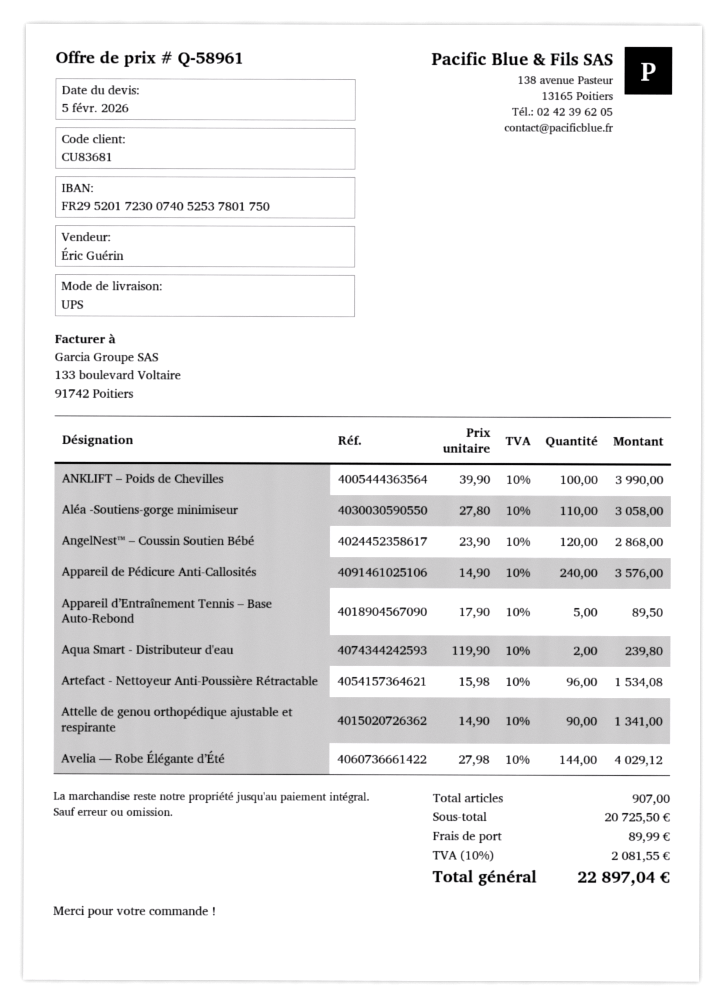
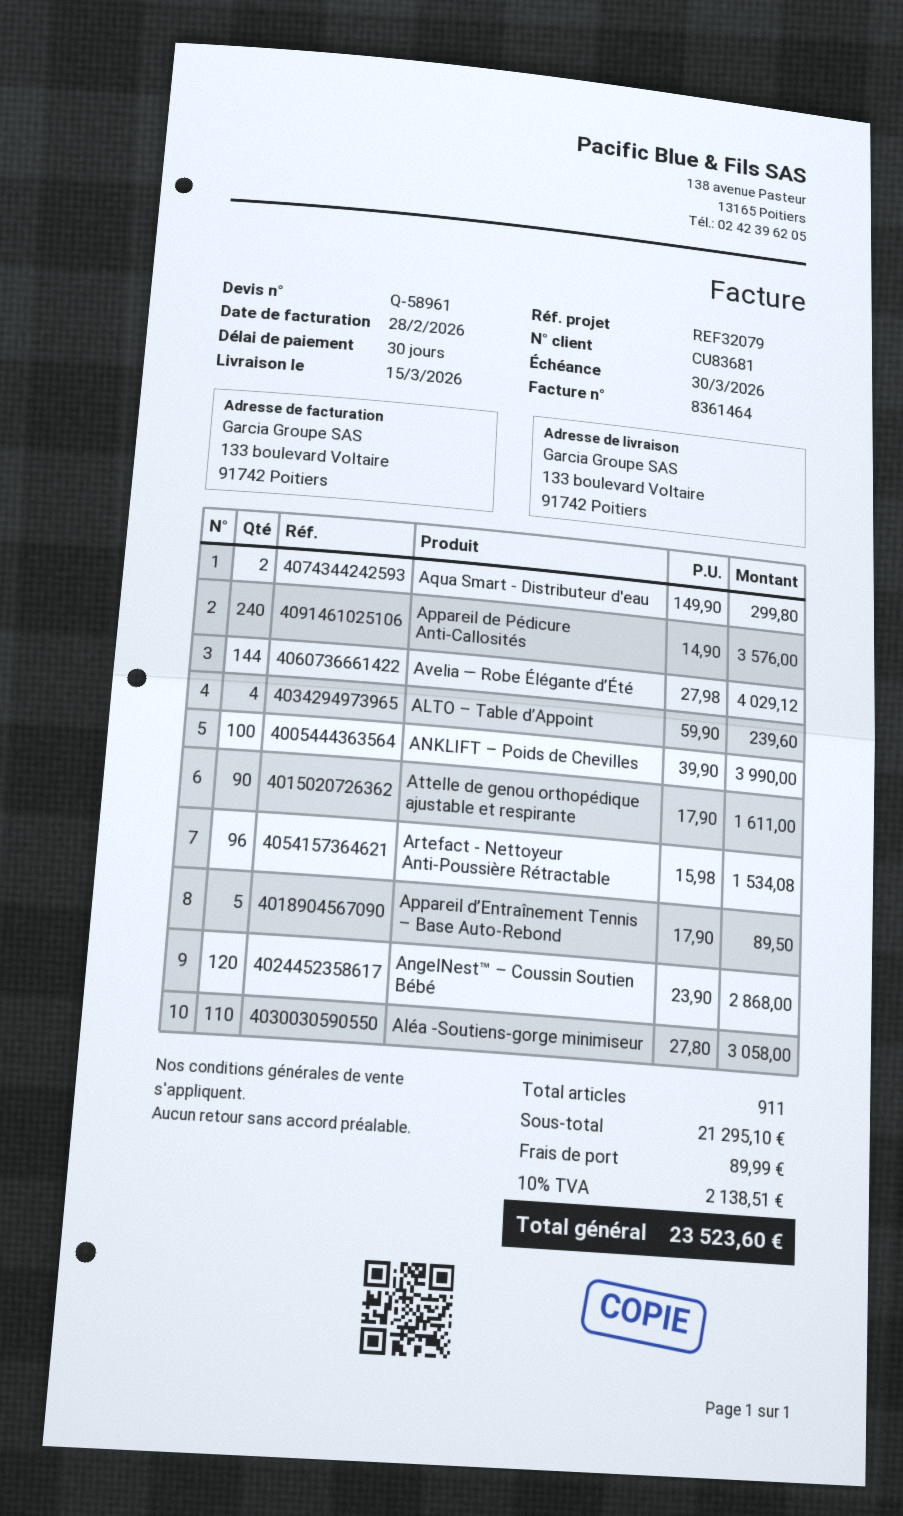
Aqua Smart - Distributeur d'eau: 2 x 119.90 = 239.80 -> 2 x 149.90 = 299.80
Attelle de genou orthopédique ajustable et respirante: 90 x 14.90 = 1341.00 -> 90 x 17.90 = 1611.00
ALTO – Table d’Appoint: none -> 4 x 59.90 = 239.60
total quantity: 907 -> 911
subtotal: 20725.50 -> 21295.10
tax: 10% = 2081.55 -> 10% = 2138.51
total: 22897.04 -> 23523.60

